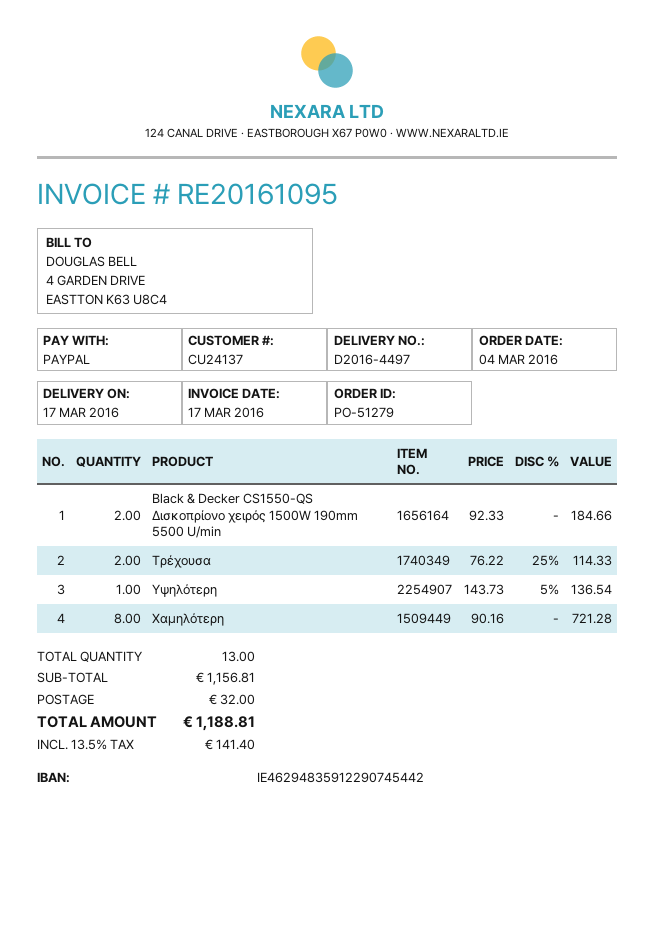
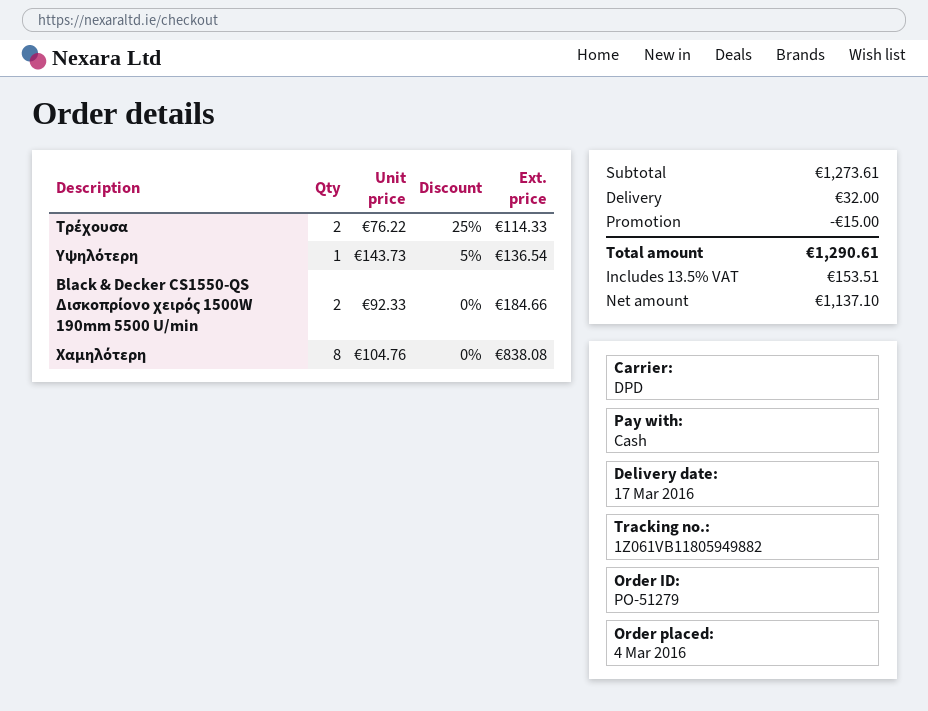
payment method: PayPal -> cash
Χαμηλότερη: 8 x 90.16 = 721.28 -> 8 x 104.76 = 838.08
subtotal: 1156.81 -> 1273.61
discount: none -> 15.00
tax: 13.5% = 141.40 -> 13.5% = 153.51
total: 1188.81 -> 1290.61

